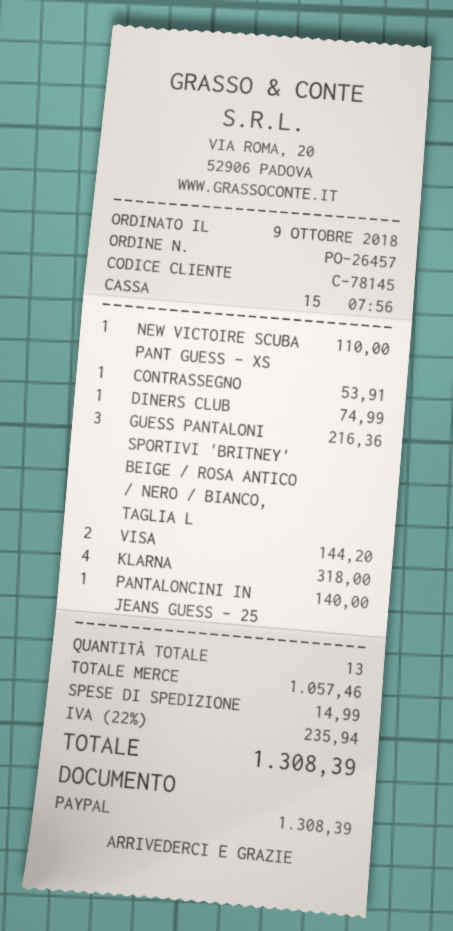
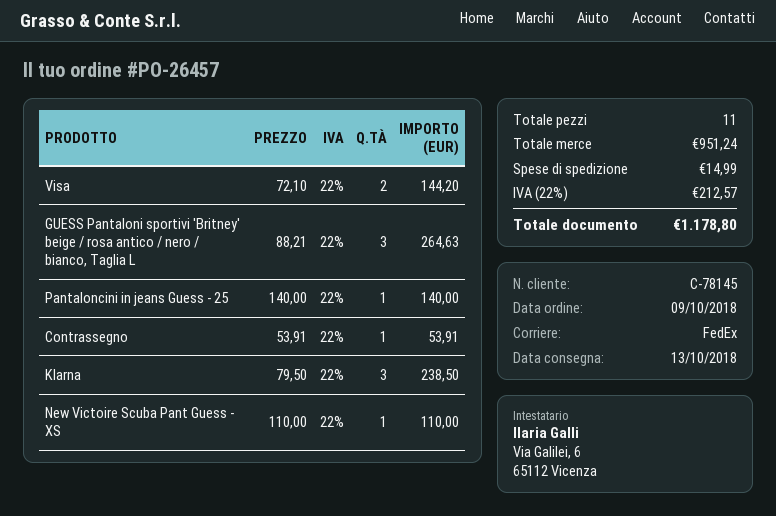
DINERS CLUB: 1 for 74.99 -> none
GUESS PANTALONI SPORTIVI 'BRITNEY' BEIGE / ROSA ANTICO / NERO / BIANCO, TAGLIA L: 3 for 216.36 -> 3 for 264.63
KLARNA: 4 for 318.00 -> 3 for 238.50
total quantity: 13 -> 11
subtotal: 1057.46 -> 951.24
tax: 22% = 235.94 -> 22% = 212.57
total: 1308.39 -> 1178.80

